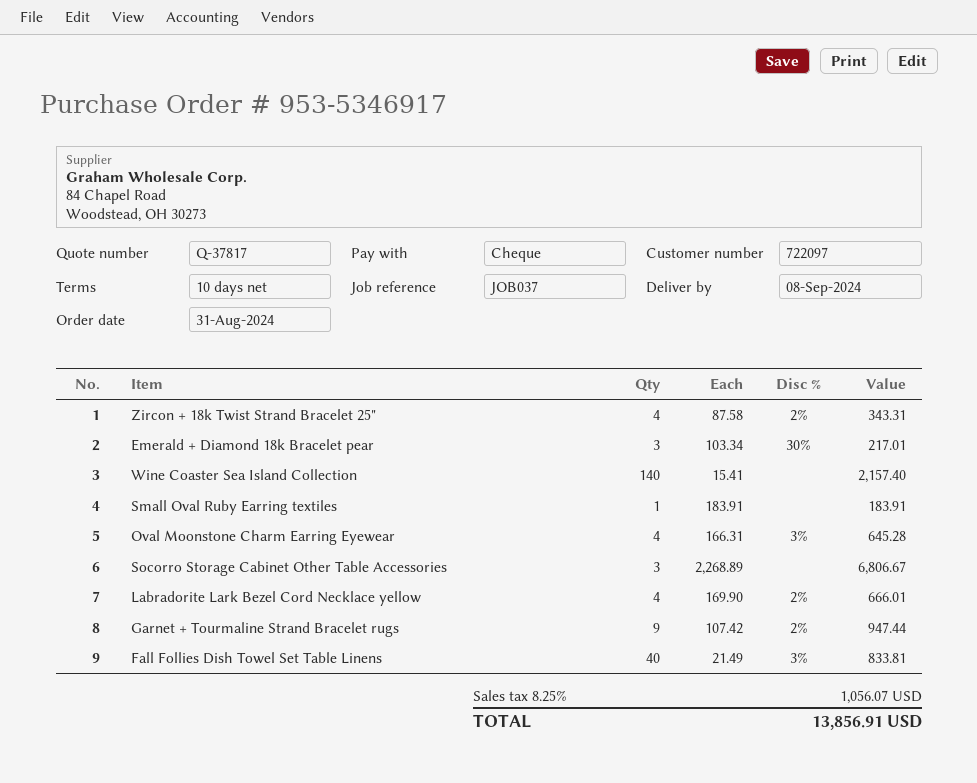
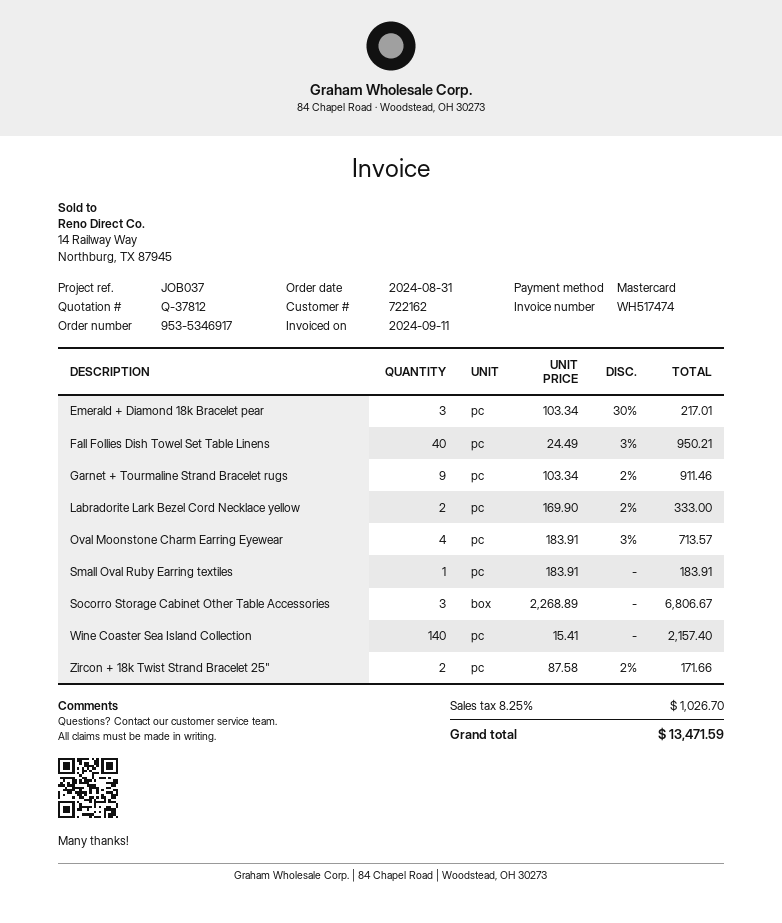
quote number: Q-37817 -> Q-37812
customer number: 722097 -> 722162
payment method: cheque -> Mastercard
Zircon + 18k Twist Strand Bracelet 25": 4 x 87.58 - 2% = 343.31 -> 2 x 87.58 - 2% = 171.66
Oval Moonstone Charm Earring Eyewear: 4 x 166.31 - 3% = 645.28 -> 4 x 183.91 - 3% = 713.57
Labradorite Lark Bezel Cord Necklace yellow: 4 x 169.90 - 2% = 666.01 -> 2 x 169.90 - 2% = 333.00
Garnet + Tourmaline Strand Bracelet rugs: 9 x 107.42 - 2% = 947.44 -> 9 x 103.34 - 2% = 911.46
Fall Follies Dish Towel Set Table Linens: 40 x 21.49 - 3% = 833.81 -> 40 x 24.49 - 3% = 950.21
tax: 8.25% = 1056.07 -> 8.25% = 1026.70
total: 13856.91 -> 13471.59

